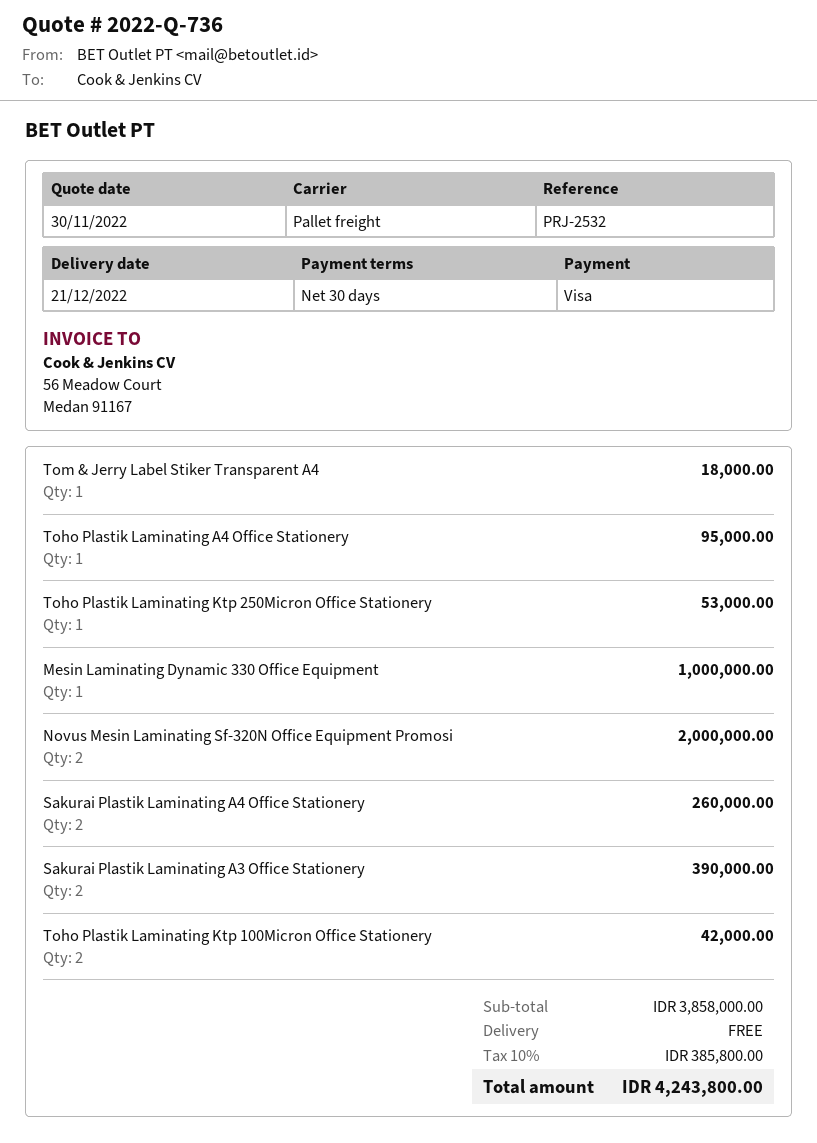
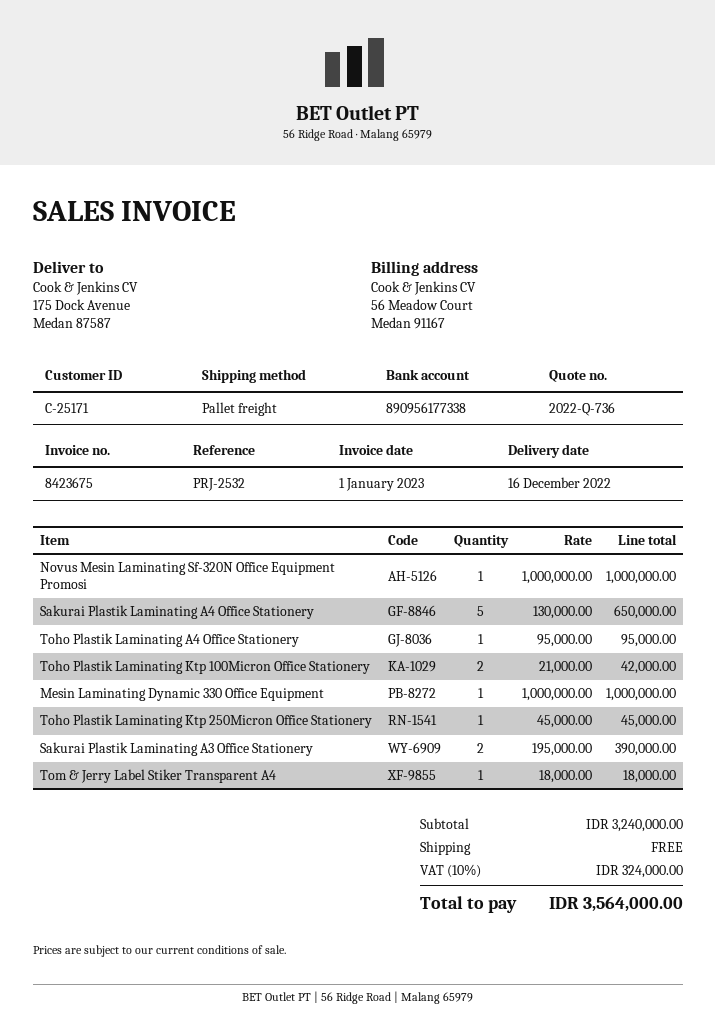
delivery date: 2022-12-21 -> 2022-12-16
Toho Plastik Laminating Ktp 250Micron Office Stationery: 1 for 53000.00 -> 1 for 45000.00
Novus Mesin Laminating Sf-320N Office Equipment Promosi: 2 for 2000000.00 -> 1 for 1000000.00
Sakurai Plastik Laminating A4 Office Stationery: 2 for 260000.00 -> 5 for 650000.00
subtotal: 3858000.00 -> 3240000.00
tax: 10% = 385800.00 -> 10% = 324000.00
total: 4243800.00 -> 3564000.00

